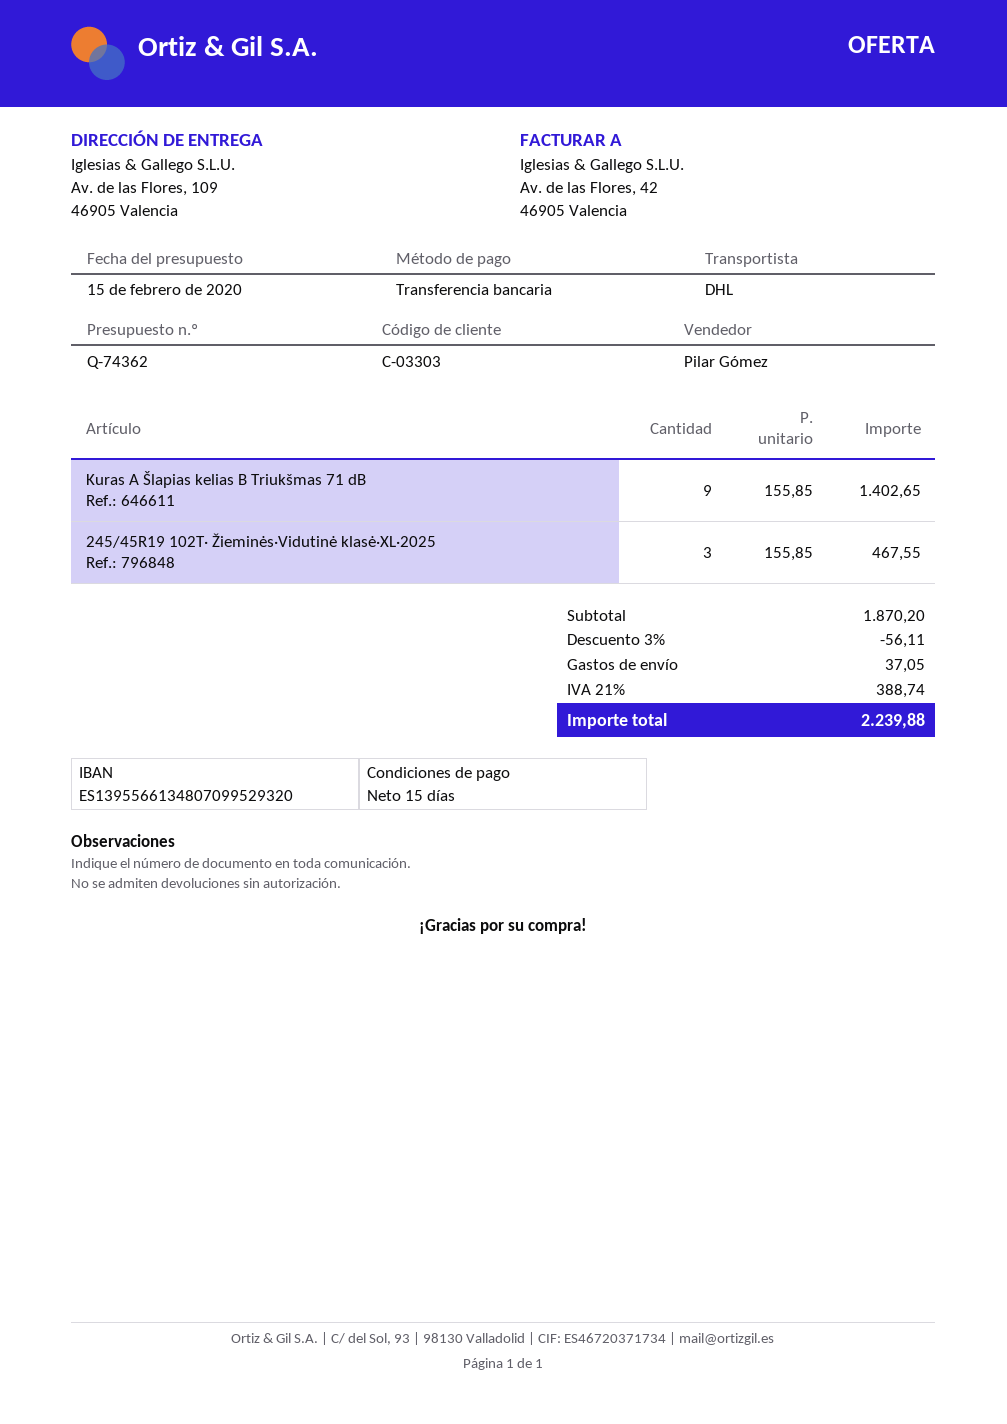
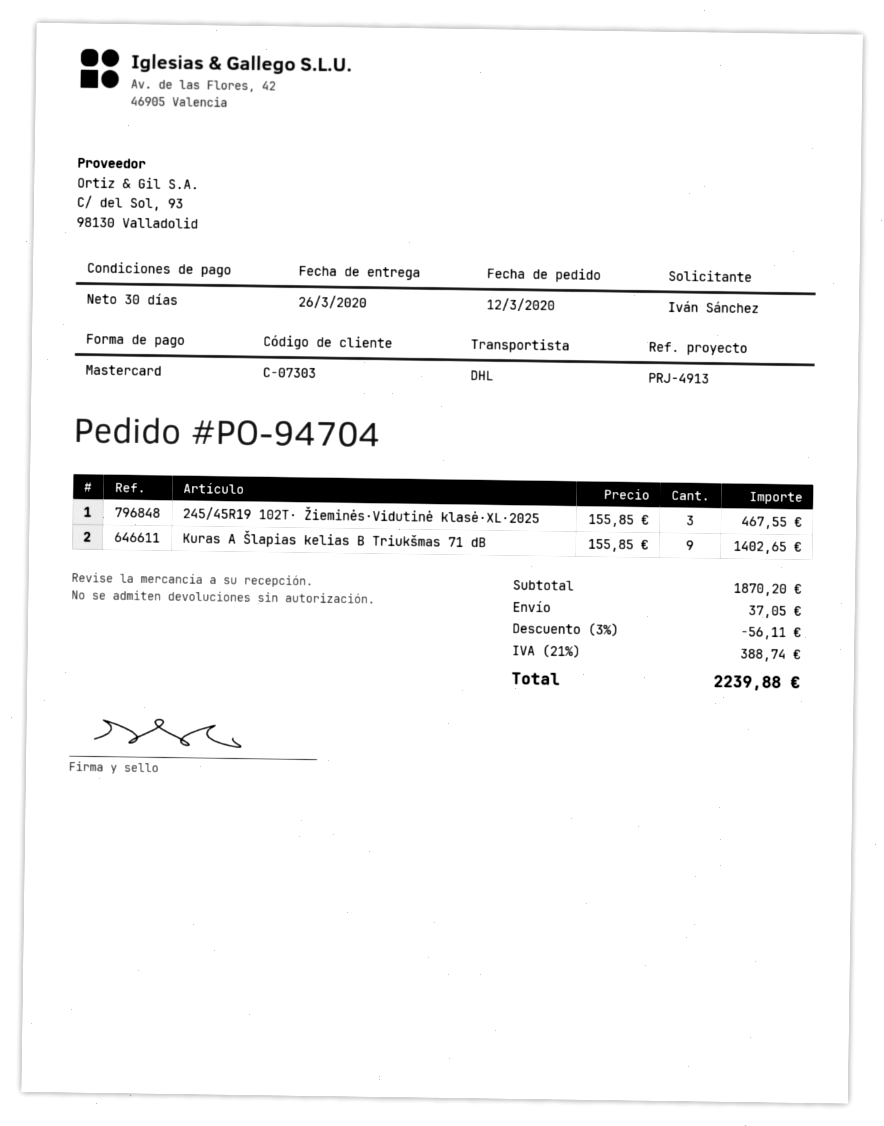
payment terms: 15 days -> 30 days
customer number: C-03303 -> C-07303
payment method: bank transfer -> Mastercard

